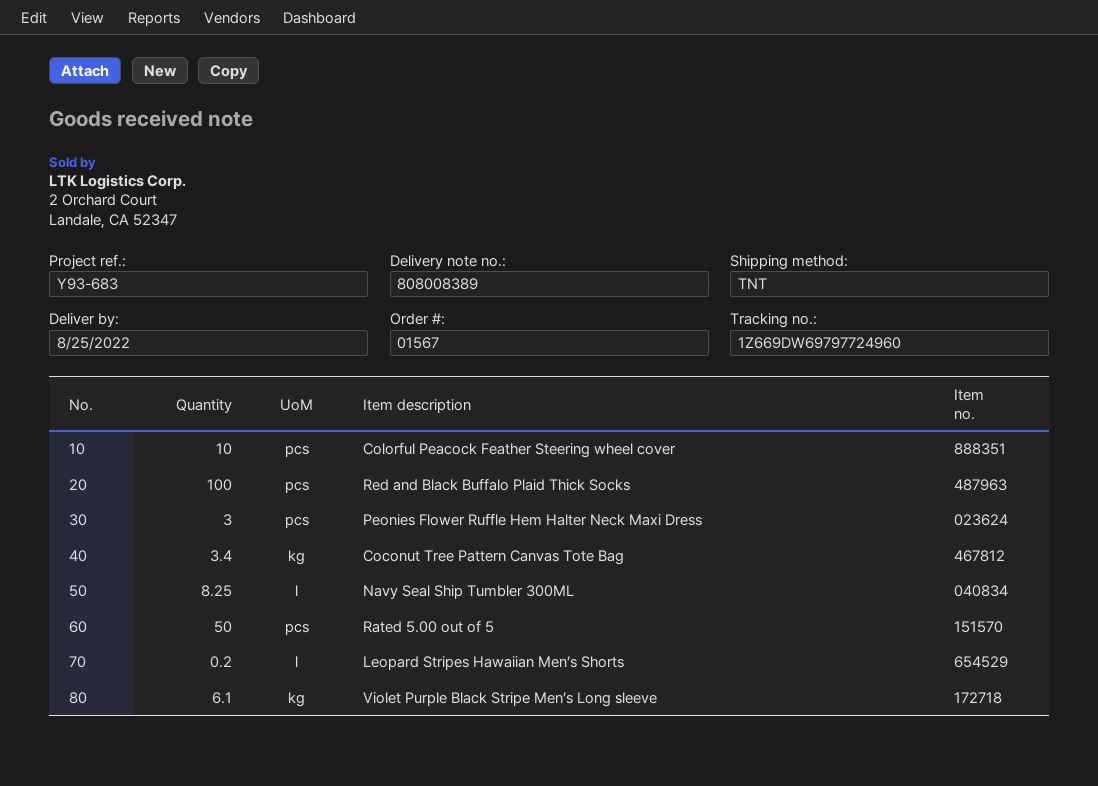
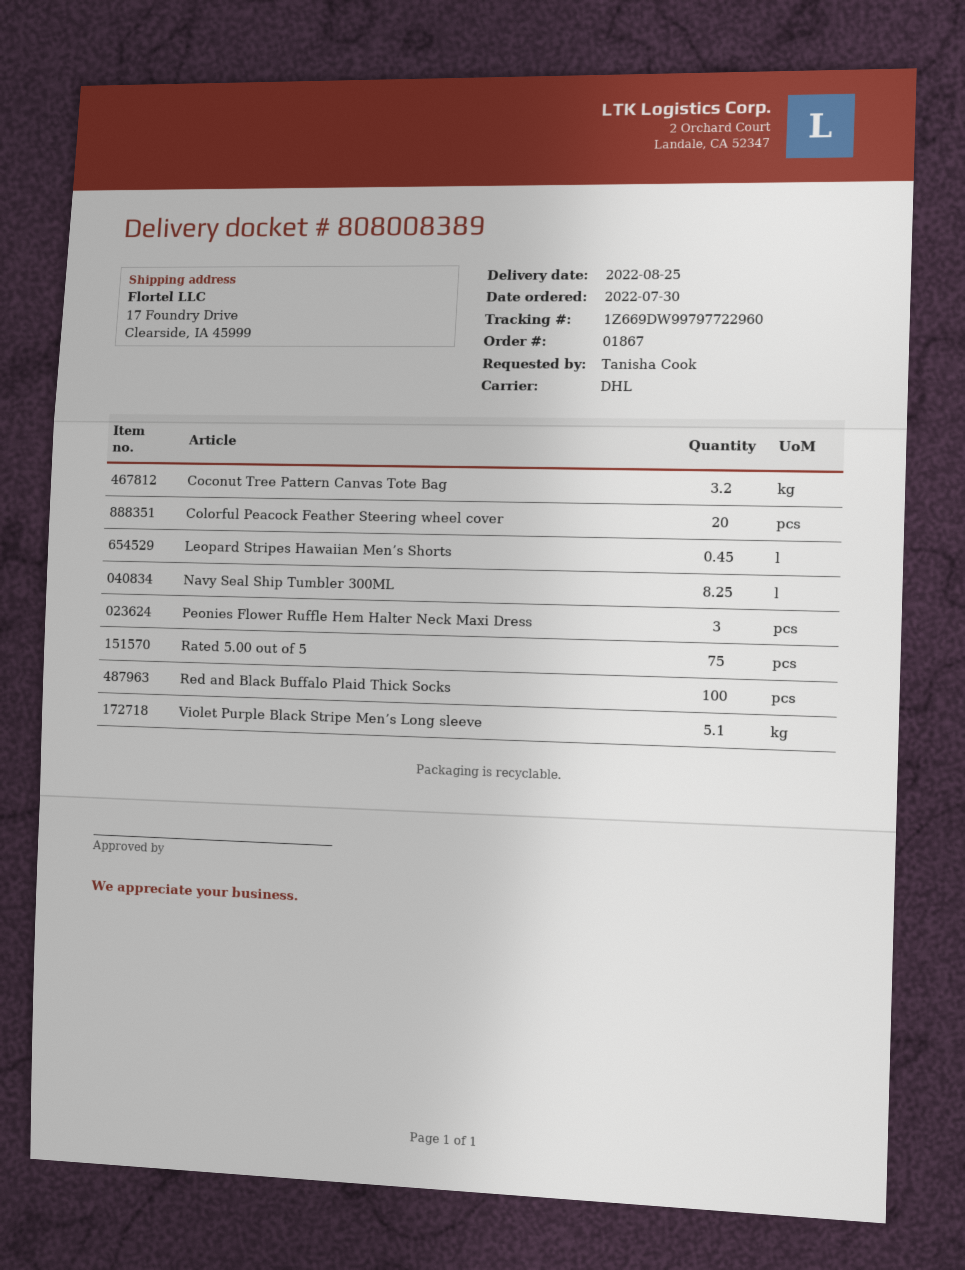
order number: 01567 -> 01867
shipping method: TNT -> DHL
tracking number: 1Z669DW69797724960 -> 1Z669DW99797722960
Colorful Peacock Feather Steering wheel cover: 10 -> 20
Coconut Tree Pattern Canvas Tote Bag: 3.4 -> 3.2
Rated 5.00 out of 5: 50 -> 75
Leopard Stripes Hawaiian Men’s Shorts: 0.2 -> 0.45
Violet Purple Black Stripe Men’s Long sleeve: 6.1 -> 5.1

